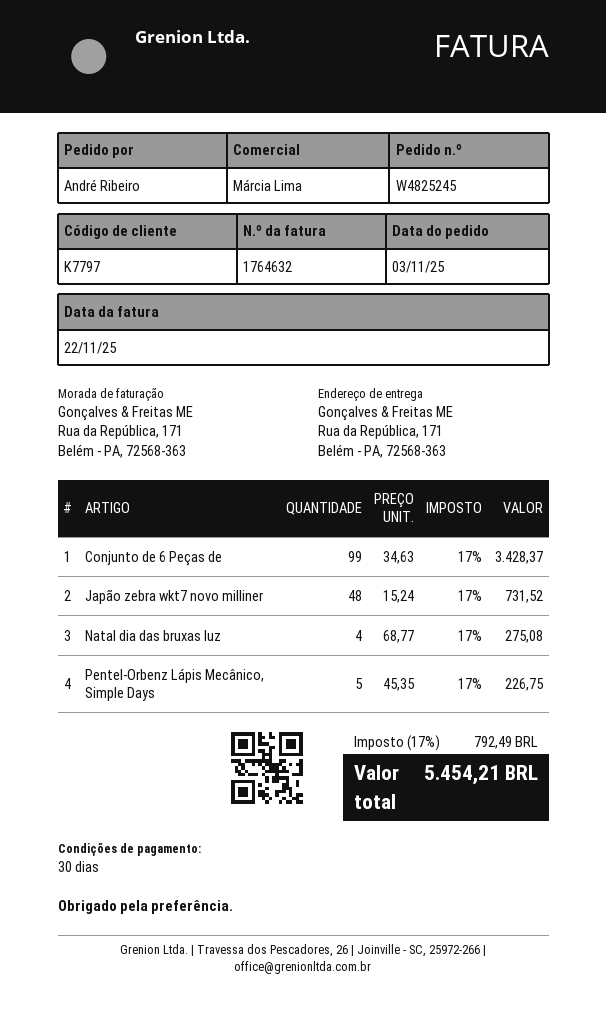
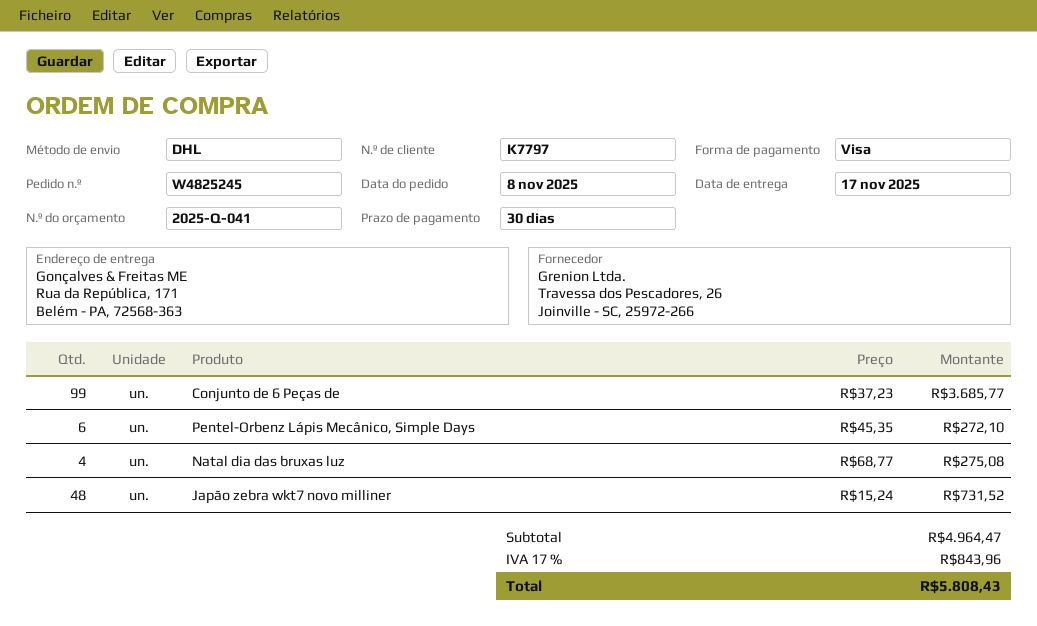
order date: 2025-11-03 -> 2025-11-08
Conjunto de 6 Peças de: 99 x 34.63 = 3428.37 -> 99 x 37.23 = 3685.77
Pentel-Orbenz Lápis Mecânico, Simple Days: 5 x 45.35 = 226.75 -> 6 x 45.35 = 272.10
tax: 17% = 792.49 -> 17% = 843.96
total: 5454.21 -> 5808.43

